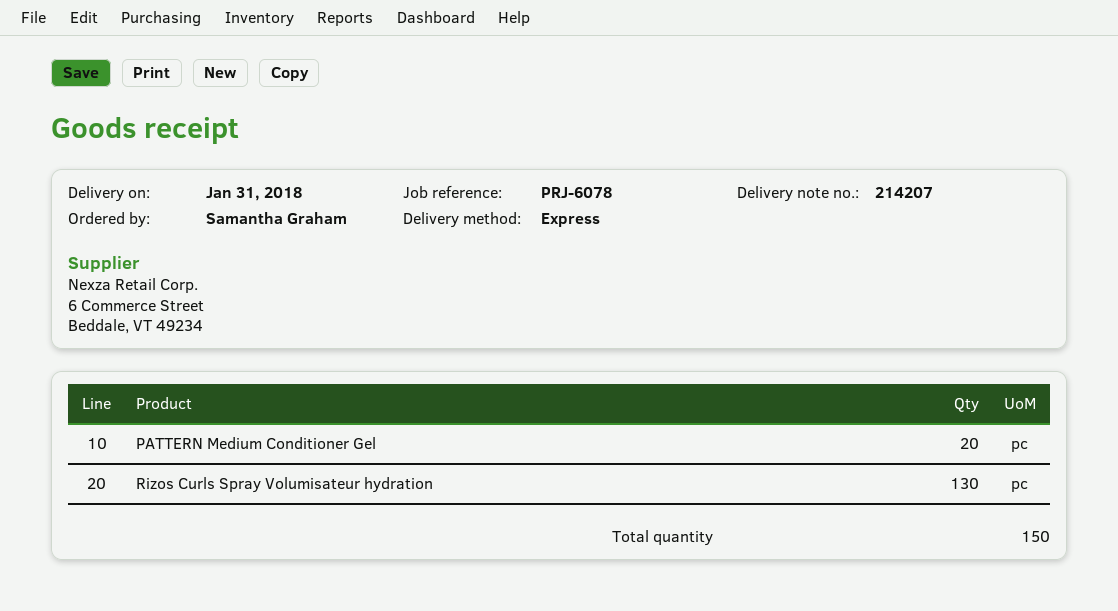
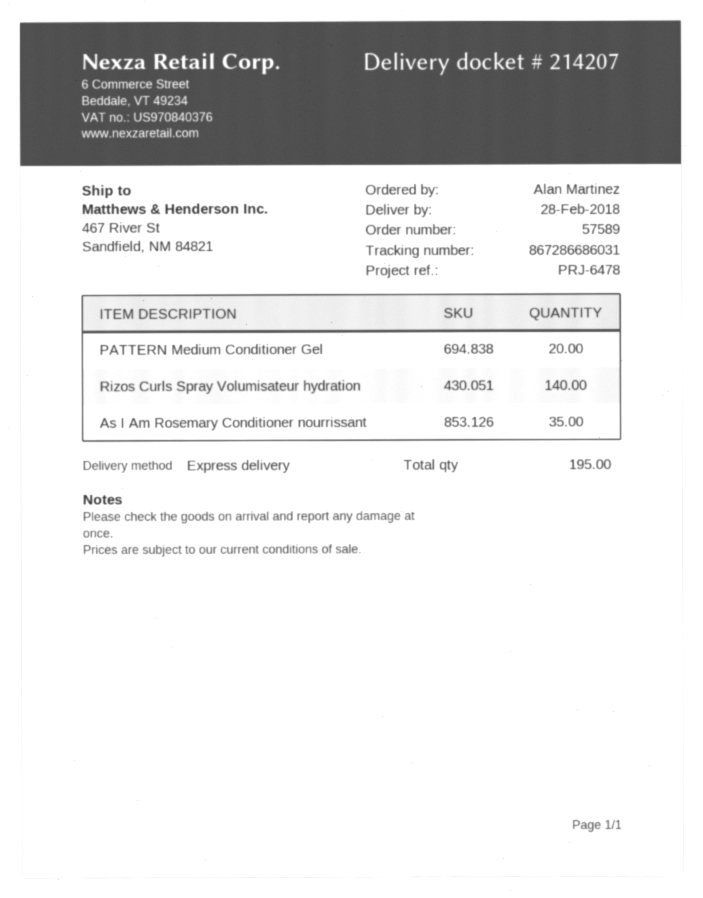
delivery date: 2018-01-31 -> 2018-02-28
reference: PRJ-6078 -> PRJ-6478
ordered by: Samantha Graham -> Alan Martinez
Rizos Curls Spray Volumisateur hydration: 130 -> 140
As I Am Rosemary Conditioner nourrissant: none -> 35
total quantity: 150 -> 195

